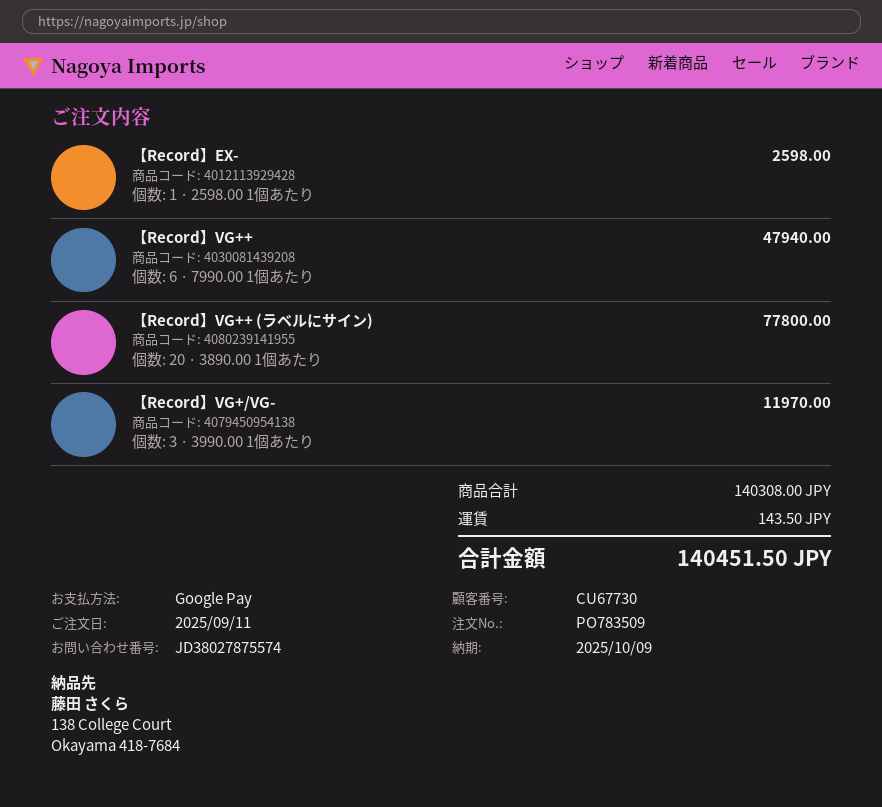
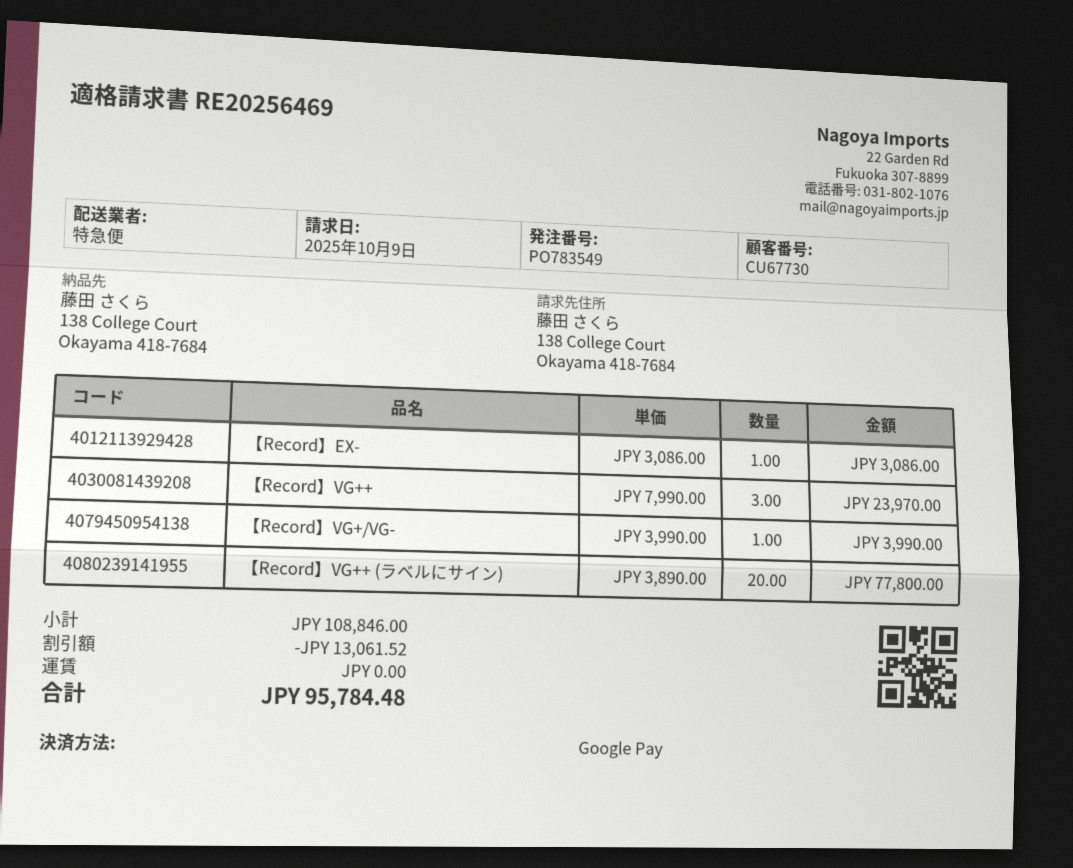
order number: PO783509 -> PO783549
【Record】EX-: 1 x 2598.00 = 2598.00 -> 1 x 3086.00 = 3086.00
【Record】VG++: 6 x 7990.00 = 47940.00 -> 3 x 7990.00 = 23970.00
【Record】VG+/VG-: 3 x 3990.00 = 11970.00 -> 1 x 3990.00 = 3990.00
subtotal: 140308.00 -> 108846.00
discount: none -> 13061.52
shipping: 143.50 -> 0.00
total: 140451.50 -> 95784.48

